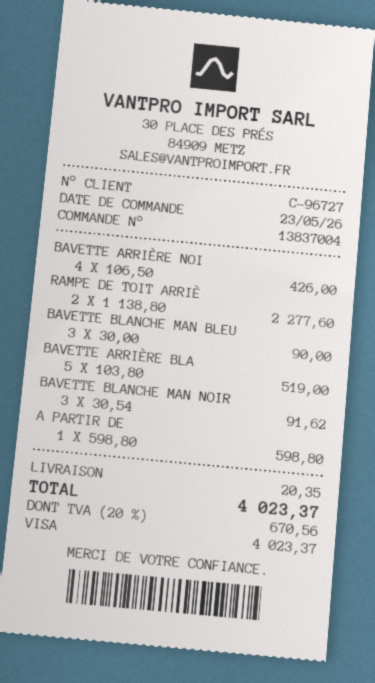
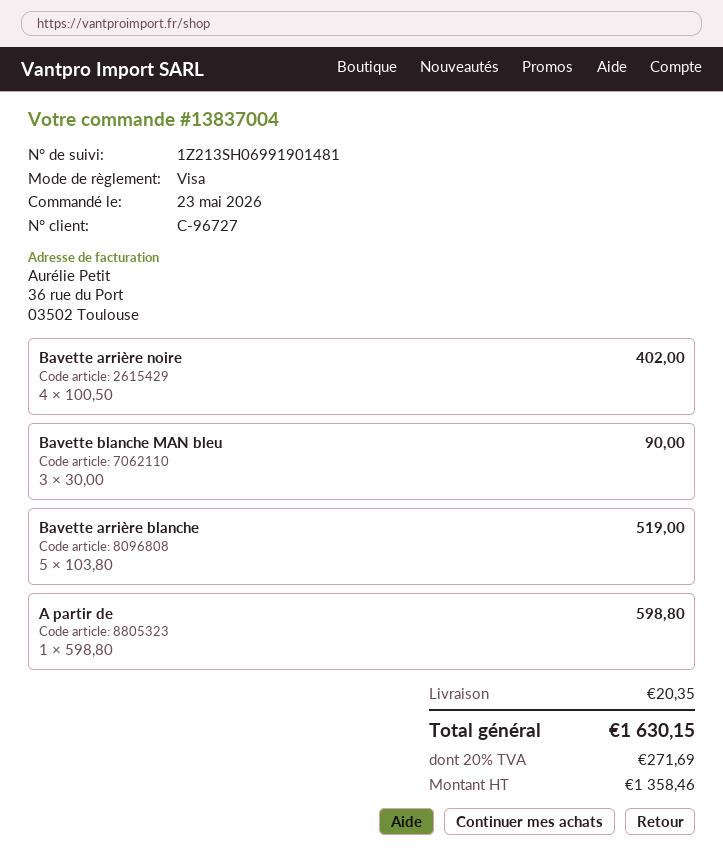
BAVETTE ARRIÈRE NOI: 4 x 106.50 = 426.00 -> 4 x 100.50 = 402.00
RAMPE DE TOIT ARRIÈ: 2 x 1138.80 = 2277.60 -> none
BAVETTE BLANCHE MAN NOIR: 3 x 30.54 = 91.62 -> none
tax: 20% = 670.56 -> 20% = 271.69
total: 4023.37 -> 1630.15

